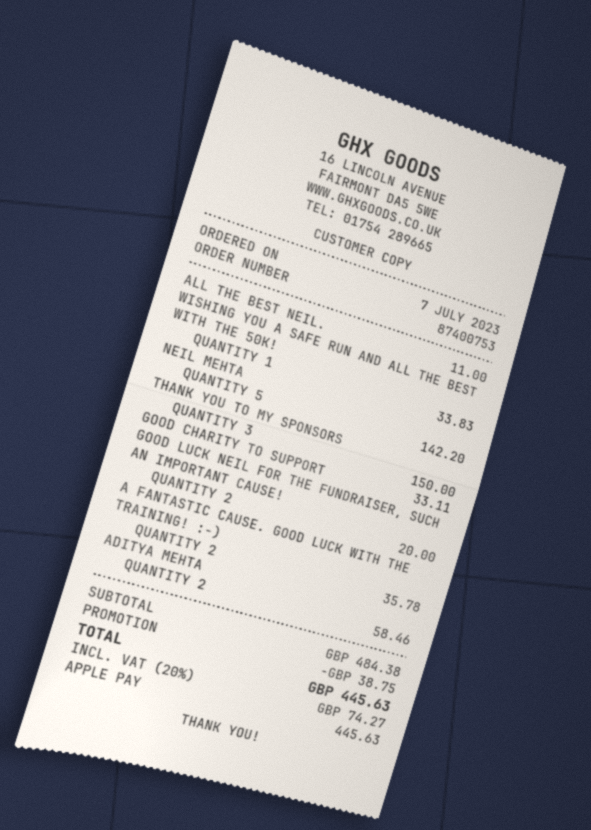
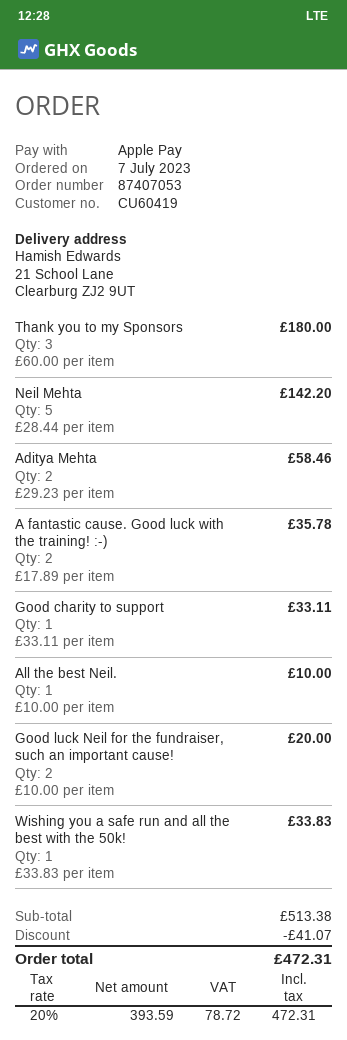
order number: 87400753 -> 87407053
ALL THE BEST NEIL.: 1 for 11.00 -> 1 for 10.00
THANK YOU TO MY SPONSORS: 3 for 150.00 -> 3 for 180.00
subtotal: 484.38 -> 513.38
discount: 38.75 -> 41.07
tax: 20% = 74.27 -> 20% = 78.72
total: 445.63 -> 472.31

